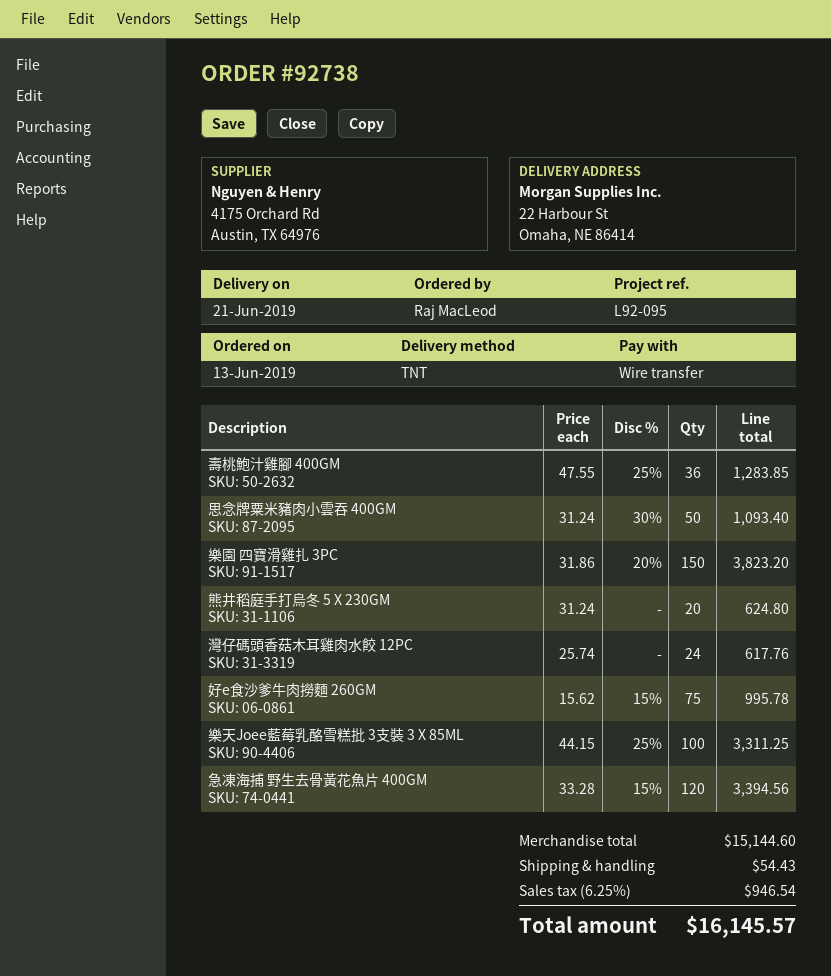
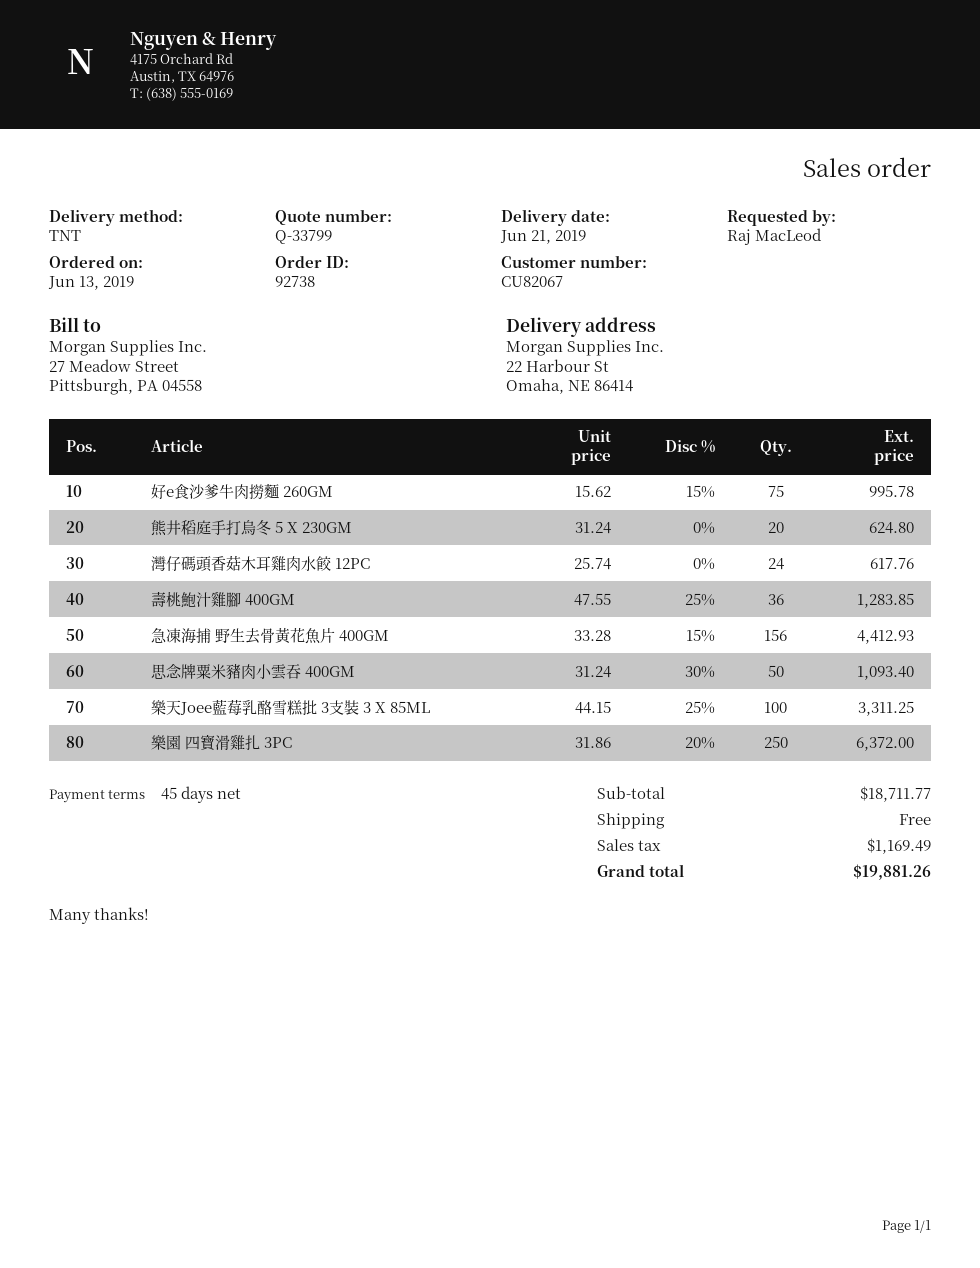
樂園 四寶滑雞扎 3PC: 150 x 31.86 - 20% = 3823.20 -> 250 x 31.86 - 20% = 6372.00
急凍海捕 野生去骨黃花魚片 400GM: 120 x 33.28 - 15% = 3394.56 -> 156 x 33.28 - 15% = 4412.93
subtotal: 15144.60 -> 18711.77
shipping: 54.43 -> 0.00
tax: 946.54 -> 1169.49
total: 16145.57 -> 19881.26

